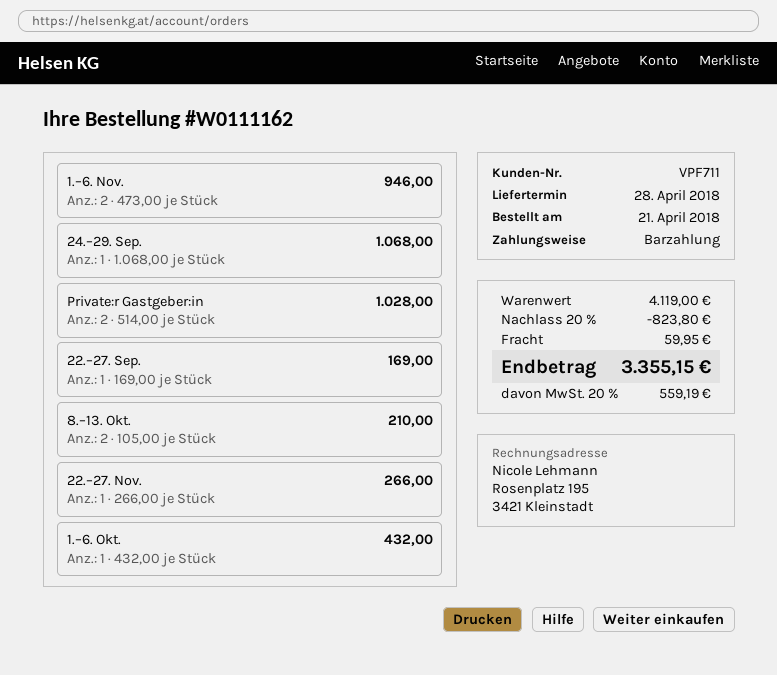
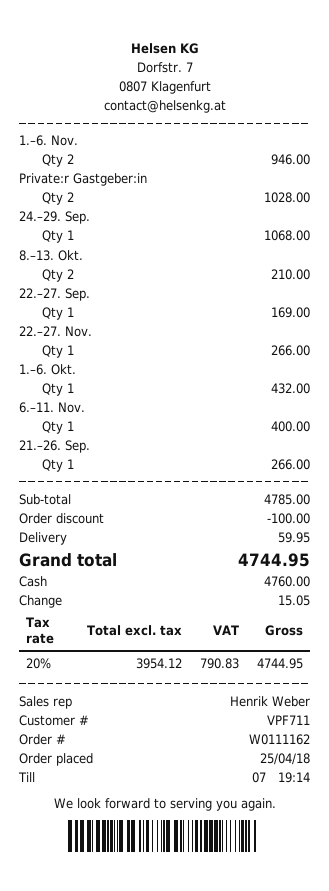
order date: 2018-04-21 -> 2018-04-25
6.–11. Nov.: none -> 1 for 400.00
21.–26. Sep.: none -> 1 for 266.00
subtotal: 4119.00 -> 4785.00
discount: 823.80 -> 100.00
tax: 20% = 559.19 -> 20% = 790.83
total: 3355.15 -> 4744.95

